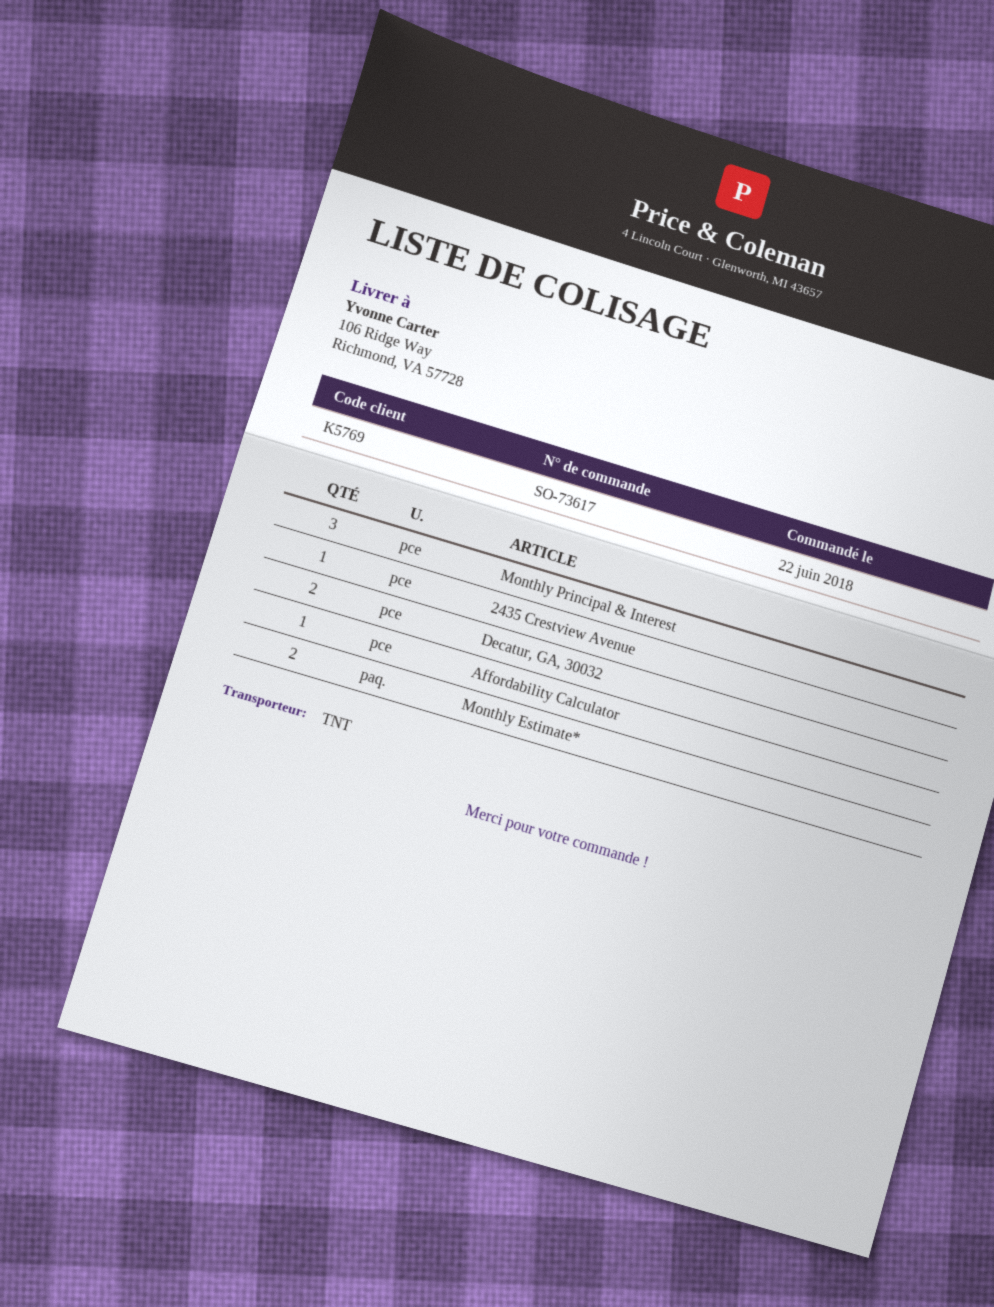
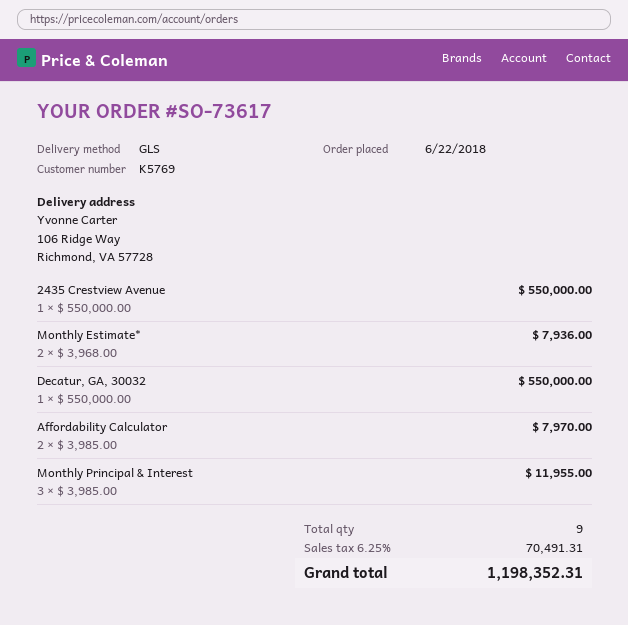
shipping method: TNT -> GLS
Decatur, GA, 30032: 2 -> 1
Affordability Calculator: 1 -> 2

